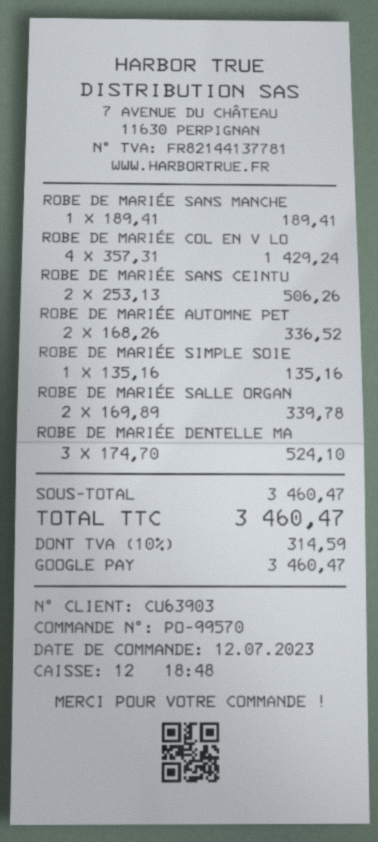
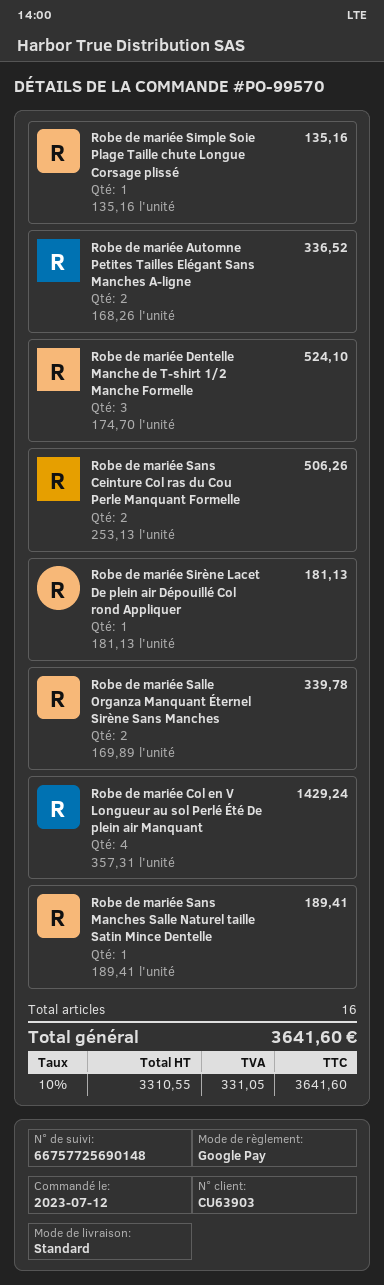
Robe de mariée Sirène Lacet De plein air Dépouillé Col rond Appliquer: none -> 1 x 181.13 = 181.13
tax: 10% = 314.59 -> 10% = 331.05
total: 3460.47 -> 3641.60

